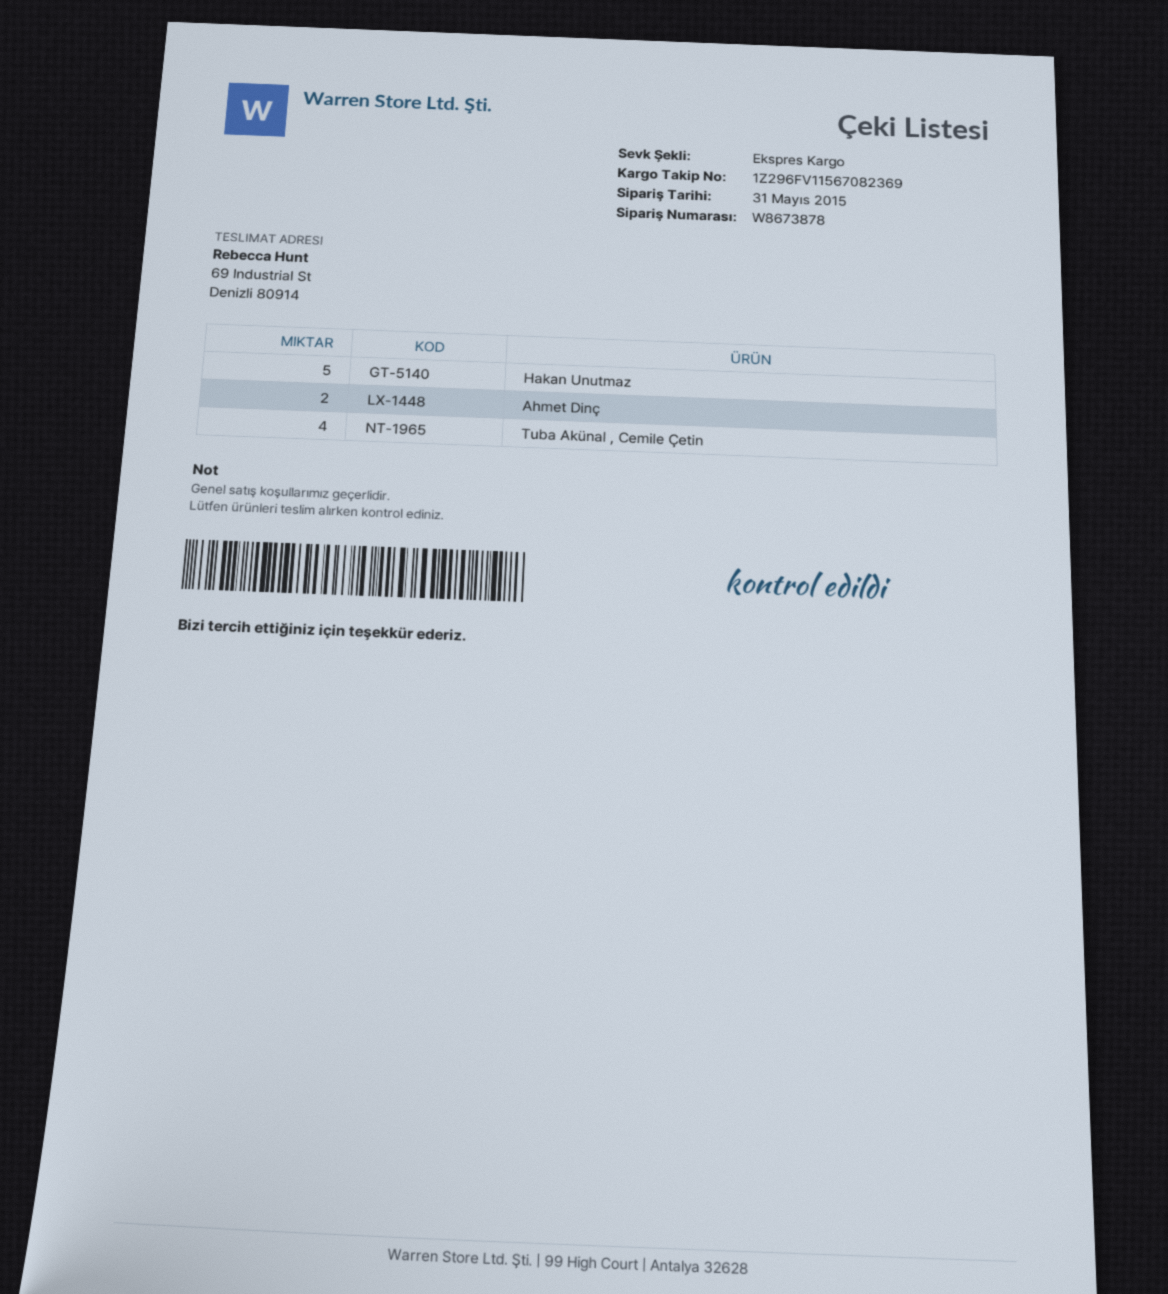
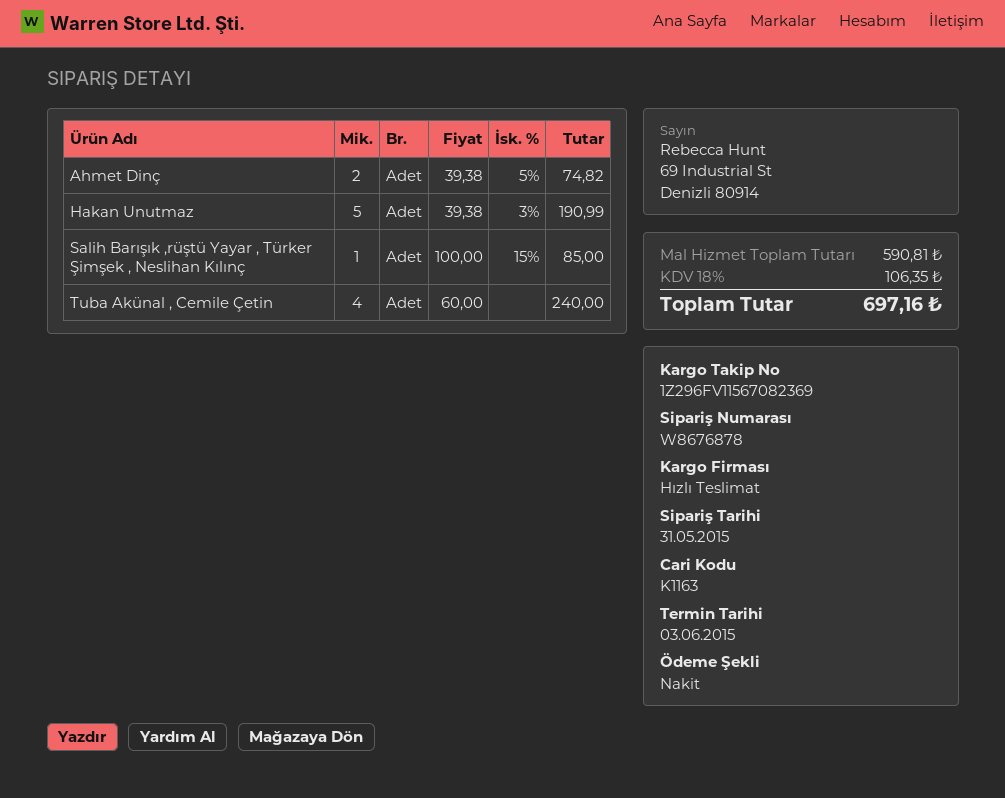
order number: W8673878 -> W8676878
Salih Barışık ,rüştü Yayar , Türker Şimşek , Neslihan Kılınç: none -> 1

